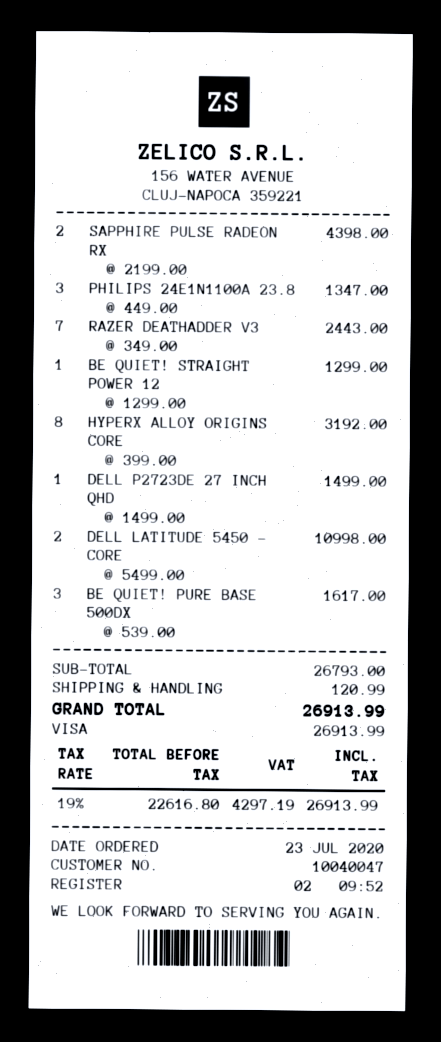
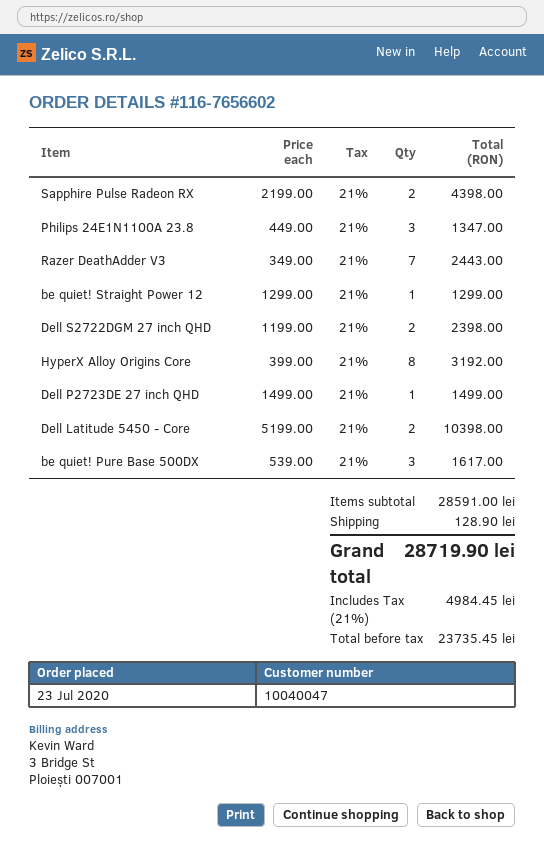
DELL LATITUDE 5450 - CORE: 2 x 5499.00 = 10998.00 -> 2 x 5199.00 = 10398.00
Dell S2722DGM 27 inch QHD: none -> 2 x 1199.00 = 2398.00
subtotal: 26793.00 -> 28591.00
shipping: 120.99 -> 128.90
net: 22616.80 -> 23735.45
tax: 19% = 4297.19 -> 21% = 4984.45
total: 26913.99 -> 28719.90

